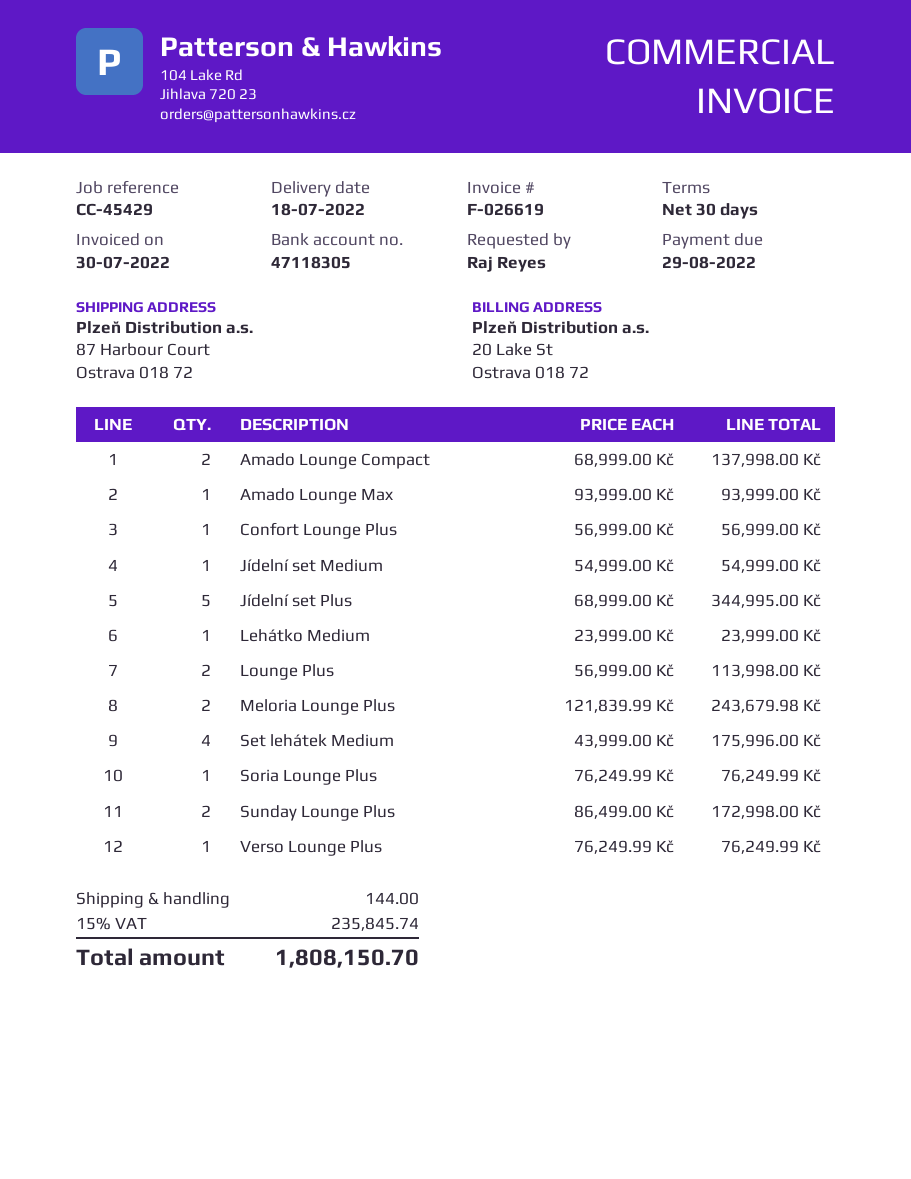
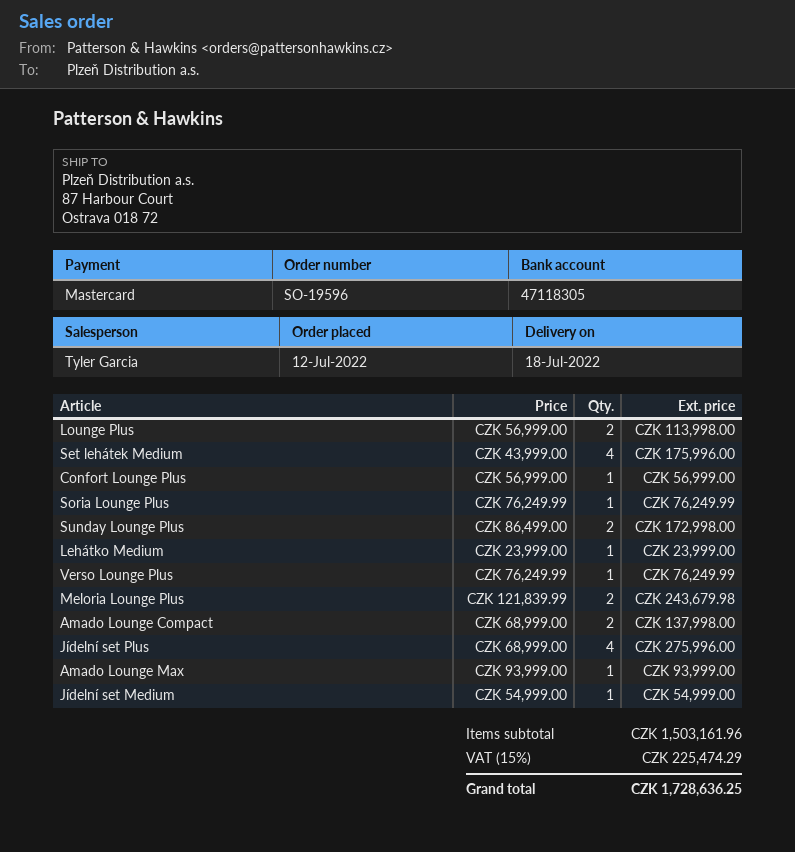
Jídelní set Plus: 5 x 68999.00 = 344995.00 -> 4 x 68999.00 = 275996.00
shipping: 144.00 -> none
tax: 15% = 235845.74 -> 15% = 225474.29
total: 1808150.70 -> 1728636.25

